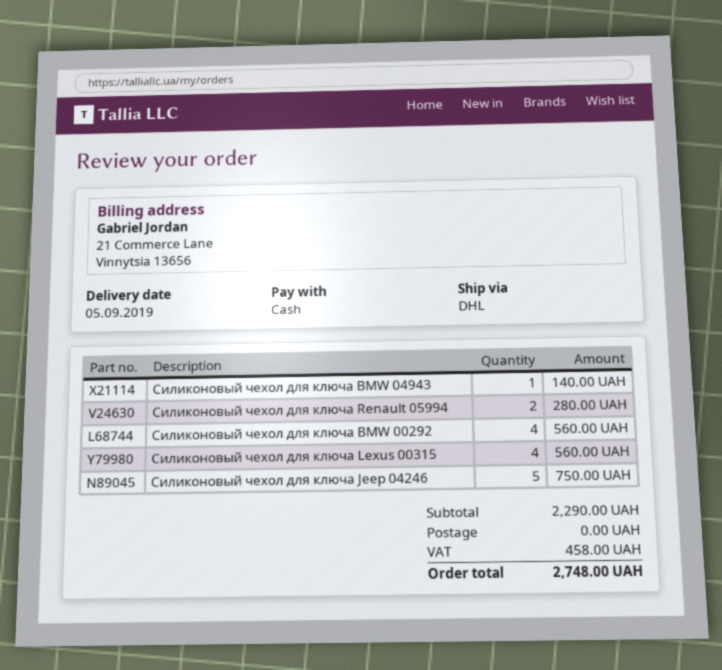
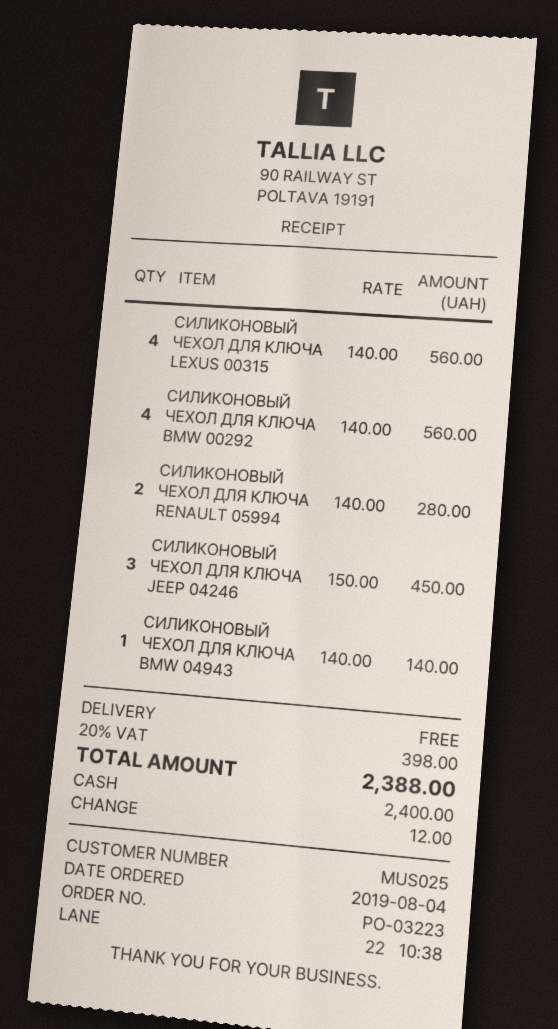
Силиконовый чехол для ключа Jeep 04246: 5 for 750.00 -> 3 for 450.00
tax: 458.00 -> 398.00
total: 2748.00 -> 2388.00

